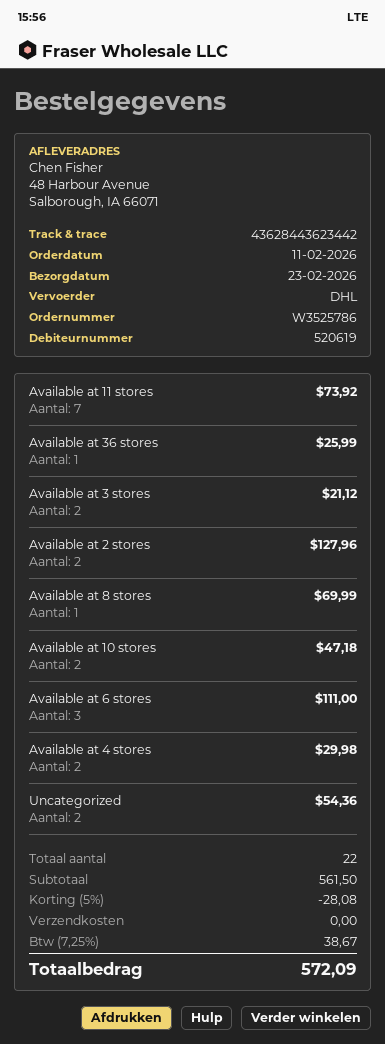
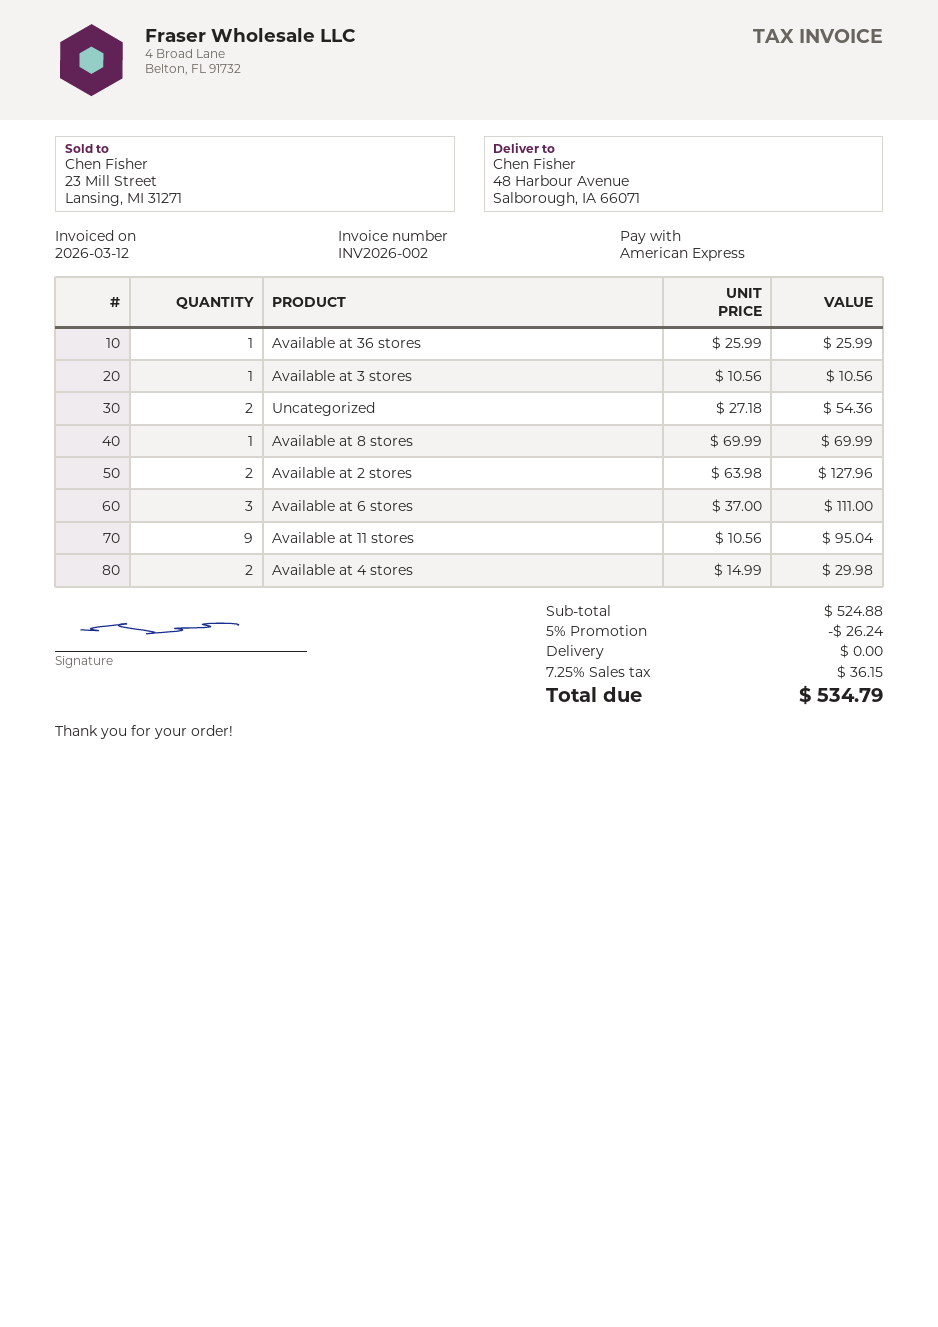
Available at 11 stores: 7 for 73.92 -> 9 for 95.04
Available at 3 stores: 2 for 21.12 -> 1 for 10.56
Available at 10 stores: 2 for 47.18 -> none
subtotal: 561.50 -> 524.88
discount: 5% = 28.08 -> 5% = 26.24
tax: 7.25% = 38.67 -> 7.25% = 36.15
total: 572.09 -> 534.79

